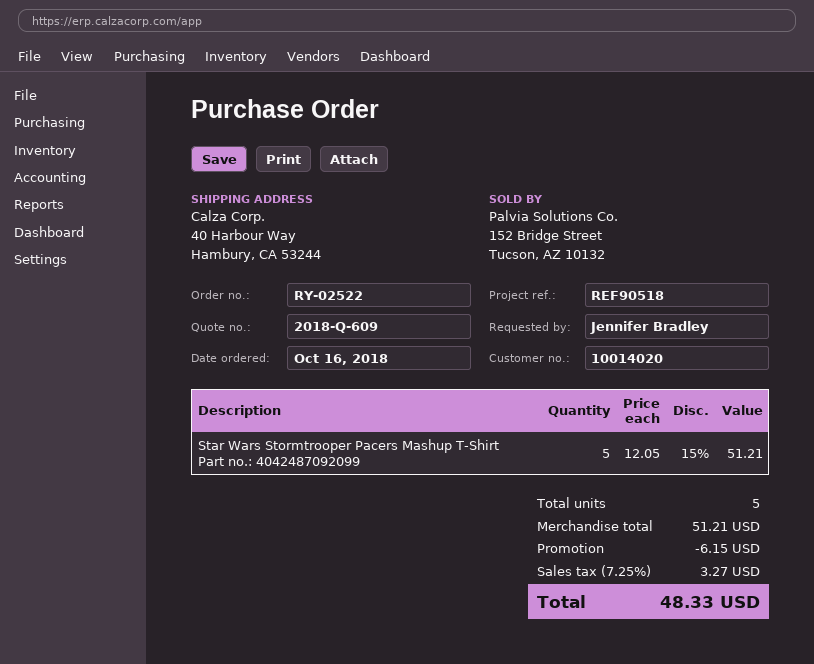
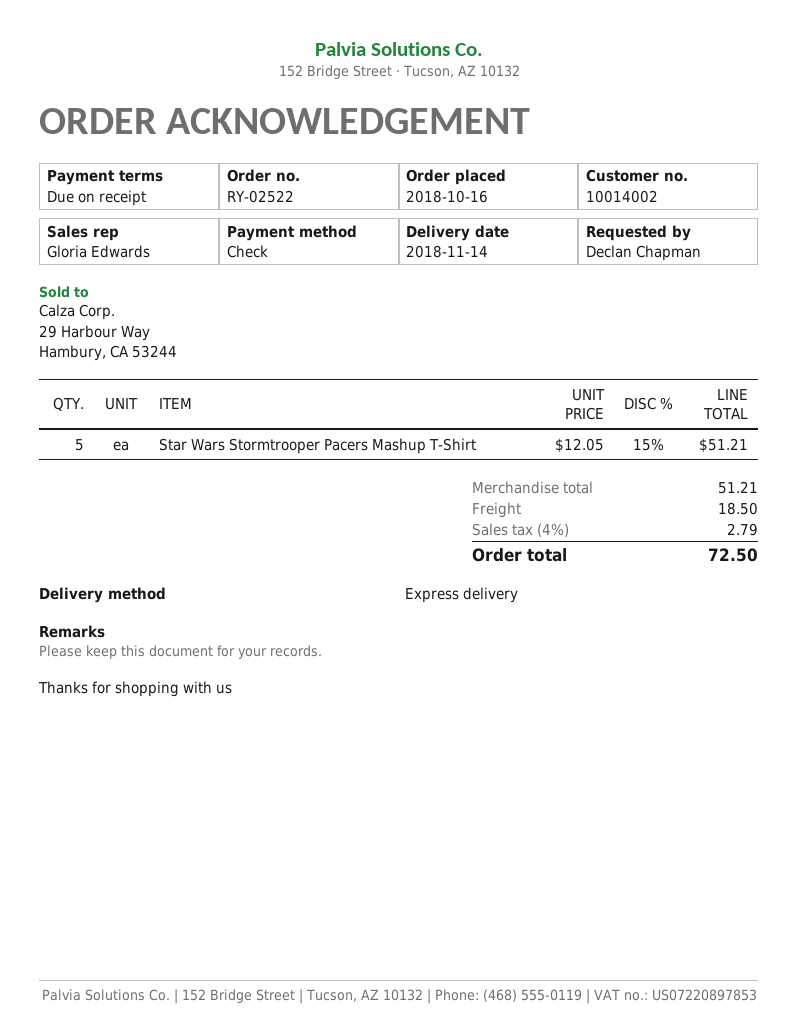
customer number: 10014020 -> 10014002
ordered by: Jennifer Bradley -> Declan Chapman
discount: 6.15 -> none
shipping: none -> 18.50
tax: 7.25% = 3.27 -> 4% = 2.79
total: 48.33 -> 72.50

